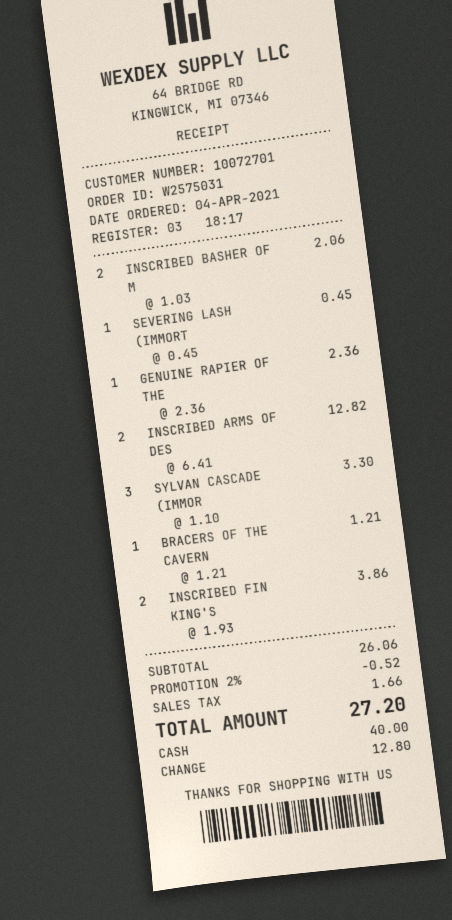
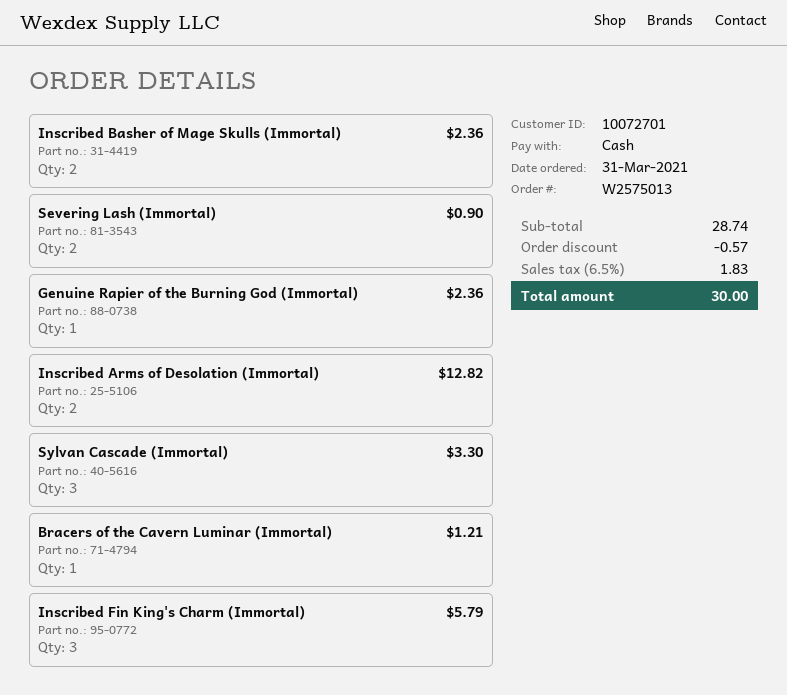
order number: W2575031 -> W2575013
order date: 2021-04-04 -> 2021-03-31
INSCRIBED BASHER OF M: 2 for 2.06 -> 2 for 2.36
SEVERING LASH (IMMORT: 1 for 0.45 -> 2 for 0.90
INSCRIBED FIN KING'S: 2 for 3.86 -> 3 for 5.79
subtotal: 26.06 -> 28.74
discount: 0.52 -> 0.57
tax: 1.66 -> 1.83
total: 27.20 -> 30.00

